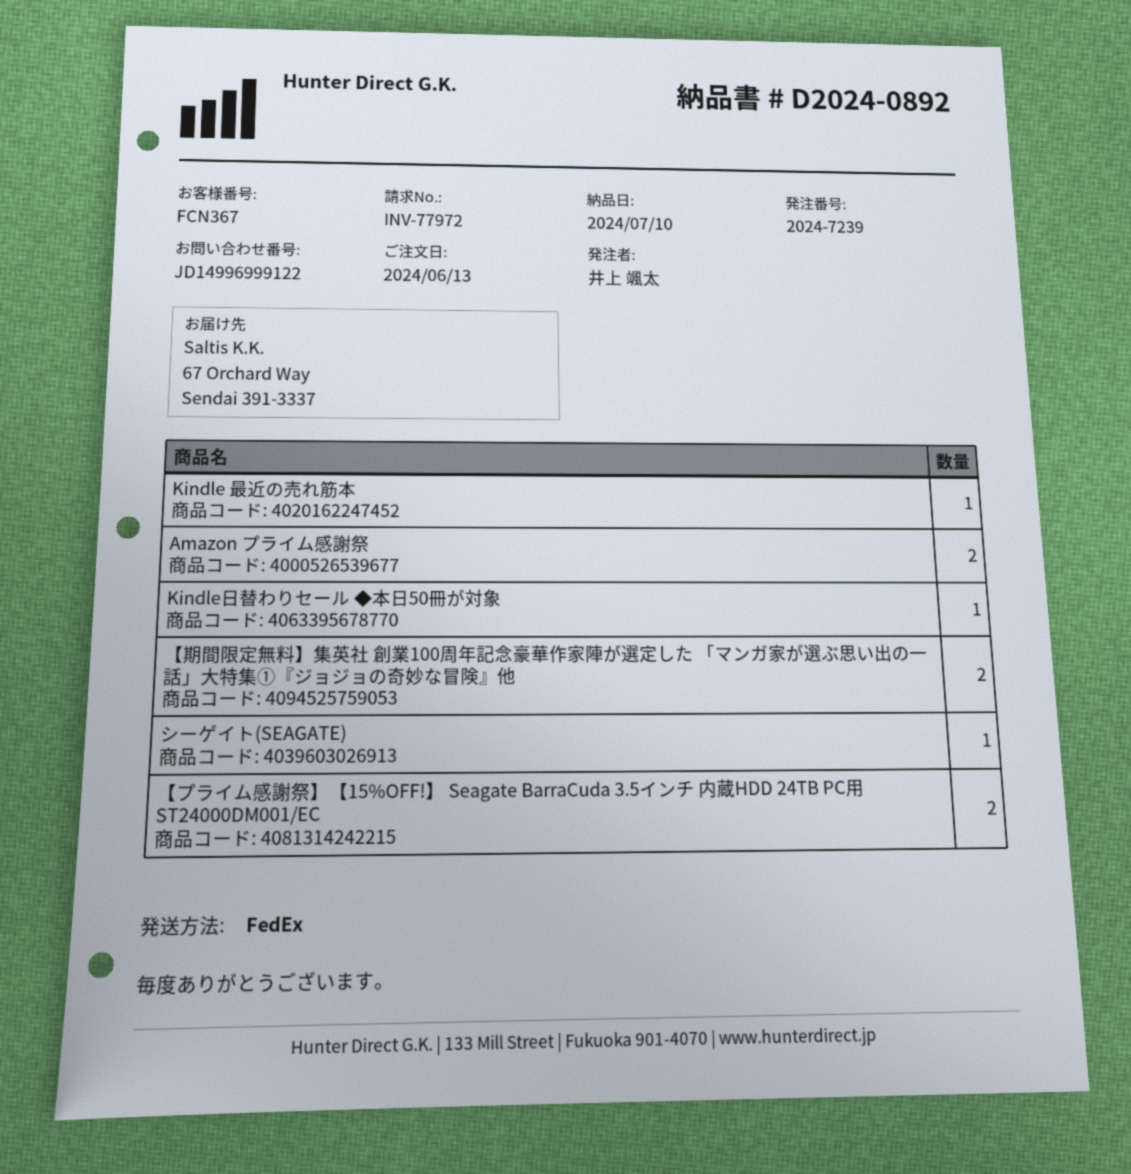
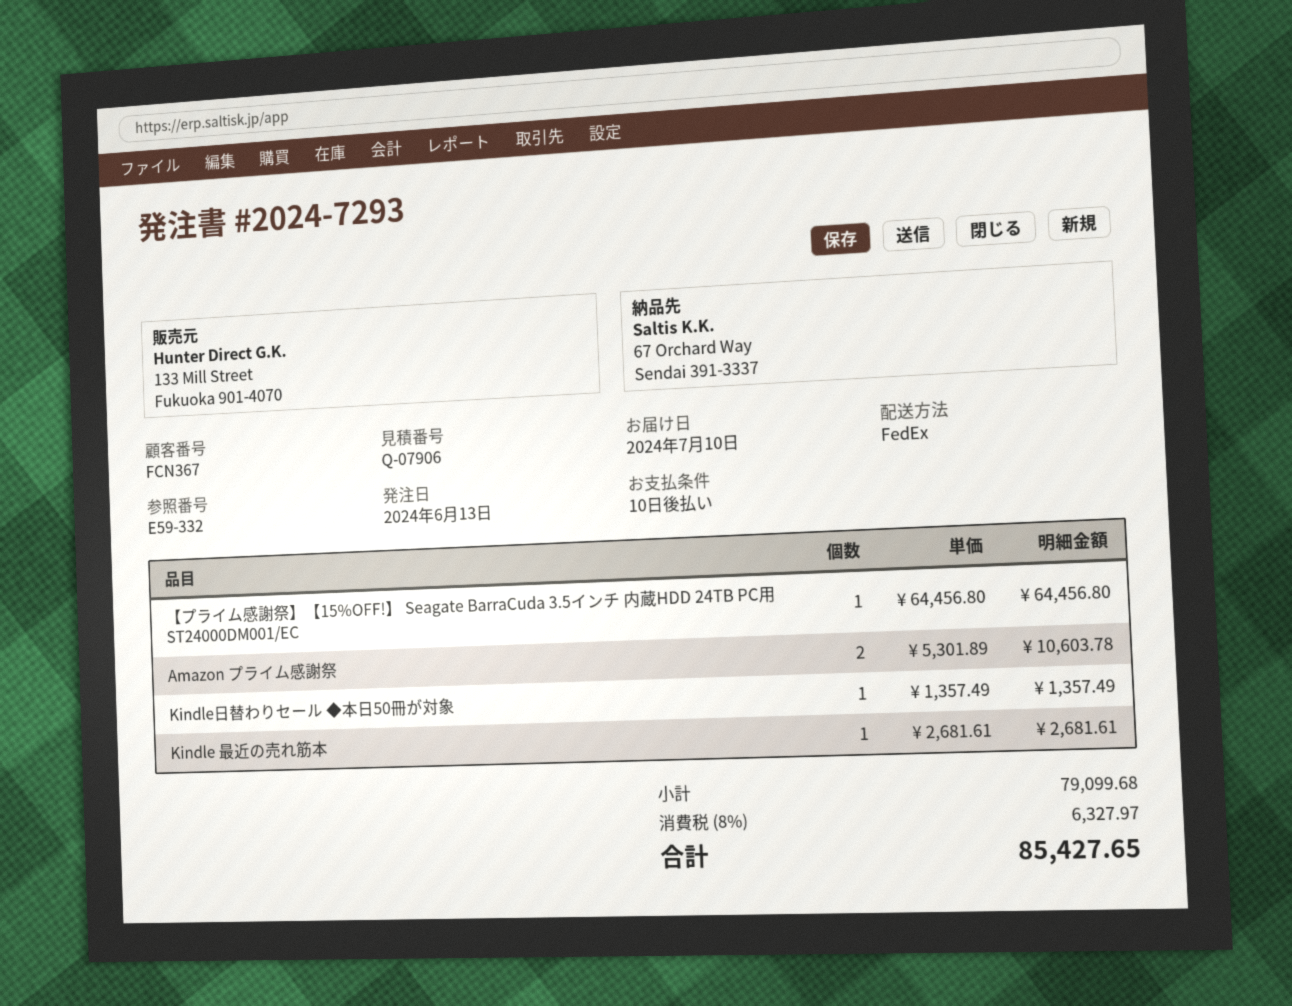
order number: 2024-7239 -> 2024-7293
【期間限定無料】集英社 創業100周年記念豪華作家陣が選定した 「マンガ家が選ぶ思い出の一話」大特集①『ジョジョの奇妙な冒険』他: 2 -> none
シーゲイト(SEAGATE): 1 -> none
【プライム感謝祭】【15%OFF!】 Seagate BarraCuda 3.5インチ 内蔵HDD 24TB PC用 ST24000DM001/EC: 2 -> 1

